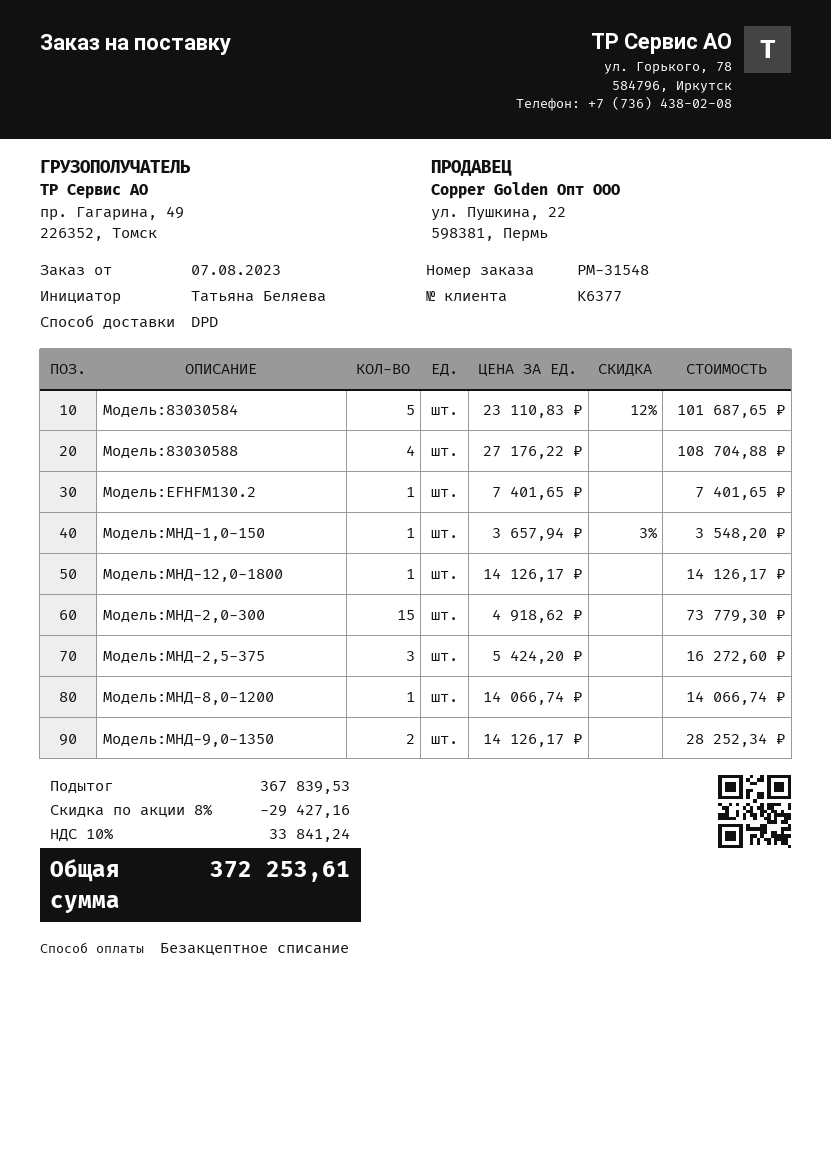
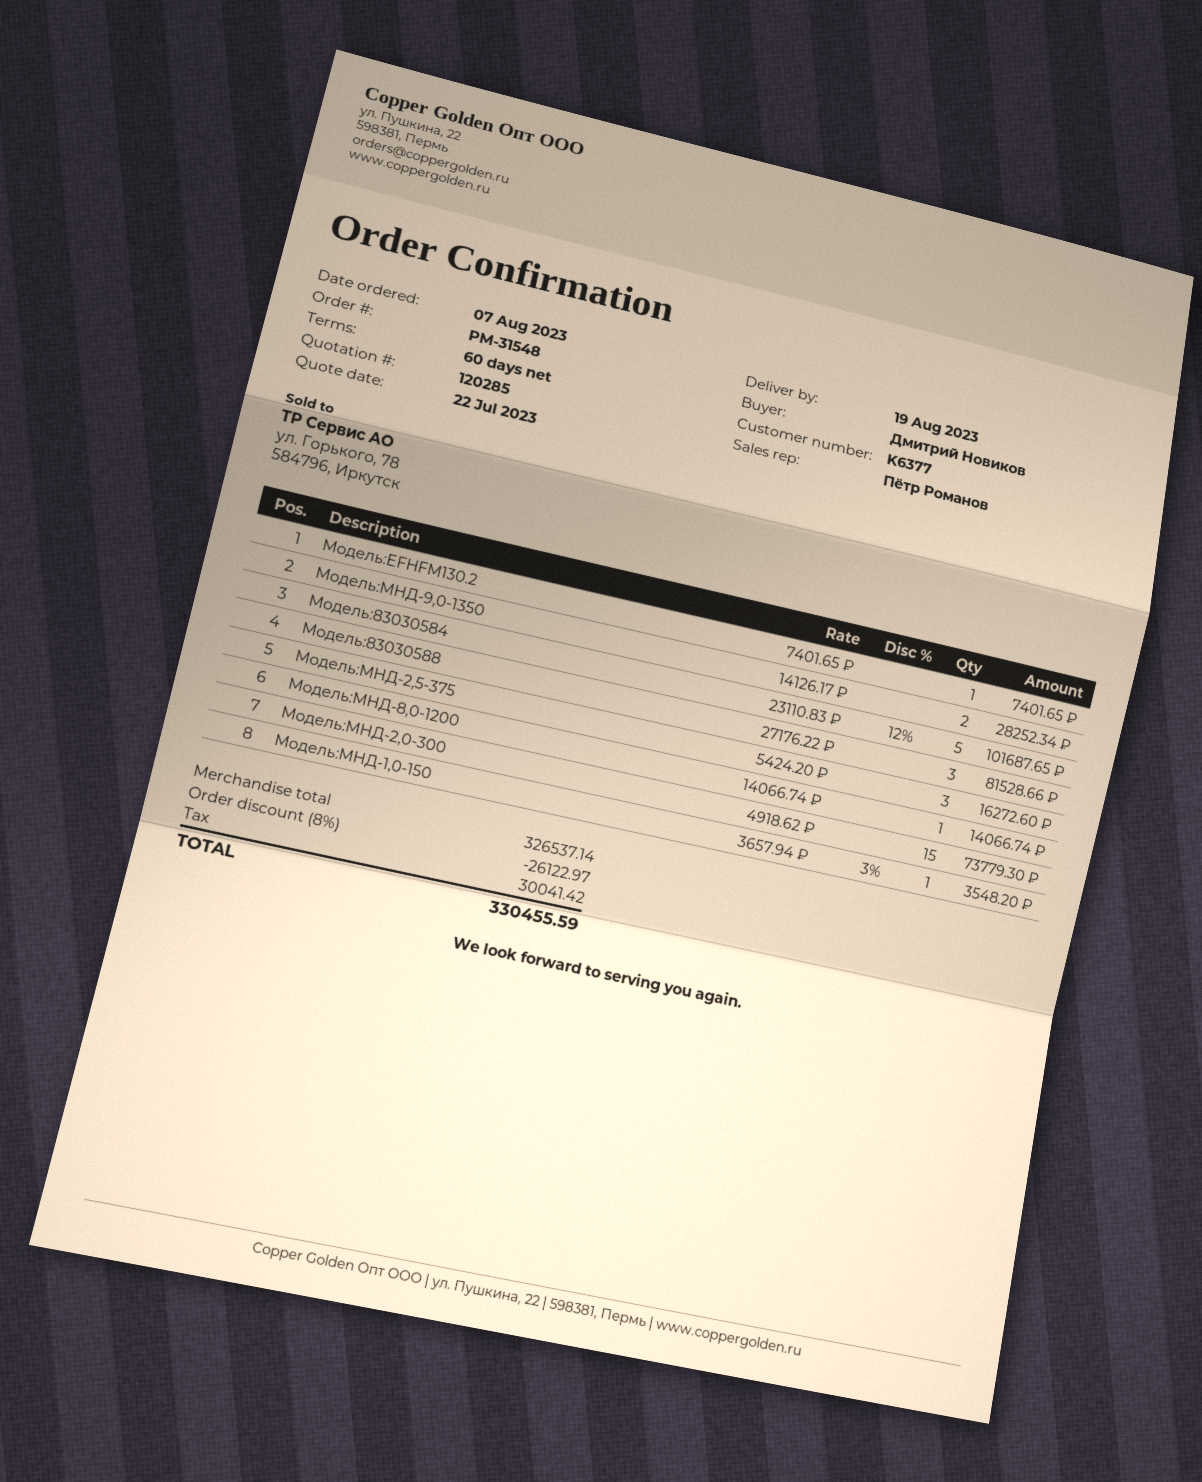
ordered by: Татьяна Беляева -> Дмитрий Новиков
Модель:83030588: 4 x 27176.22 = 108704.88 -> 3 x 27176.22 = 81528.66
Модель:МНД-12,0-1800: 1 x 14126.17 = 14126.17 -> none
subtotal: 367839.53 -> 326537.14
discount: 8% = 29427.16 -> 8% = 26122.97
tax: 33841.24 -> 30041.42
total: 372253.61 -> 330455.59

